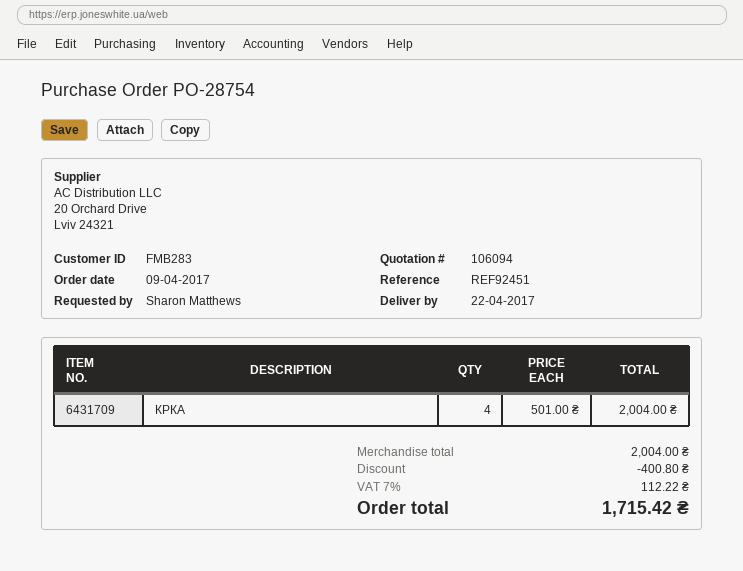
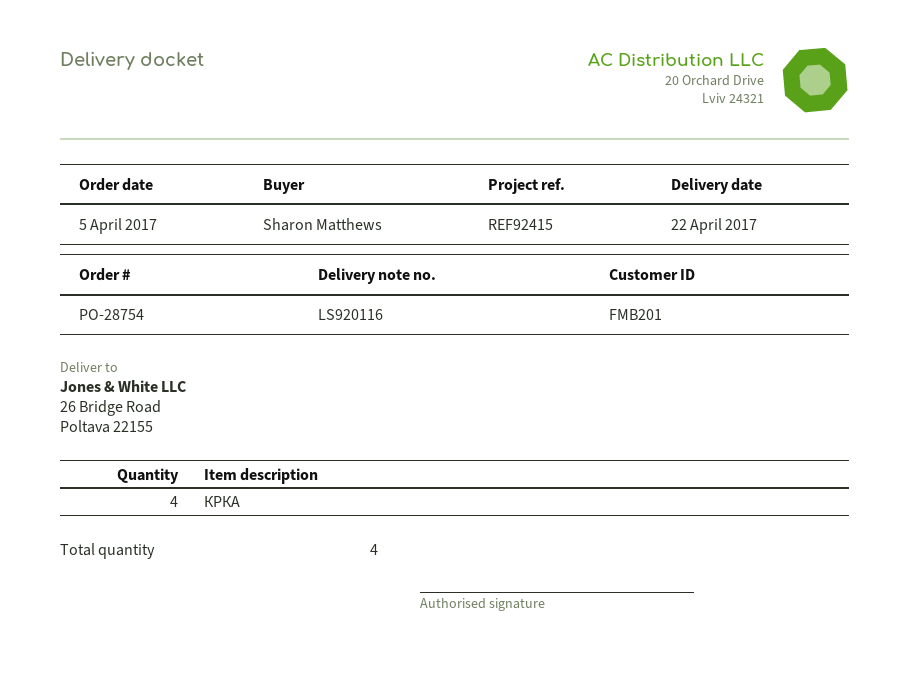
order date: 2017-04-09 -> 2017-04-05
customer number: FMB283 -> FMB201
reference: REF92451 -> REF92415

